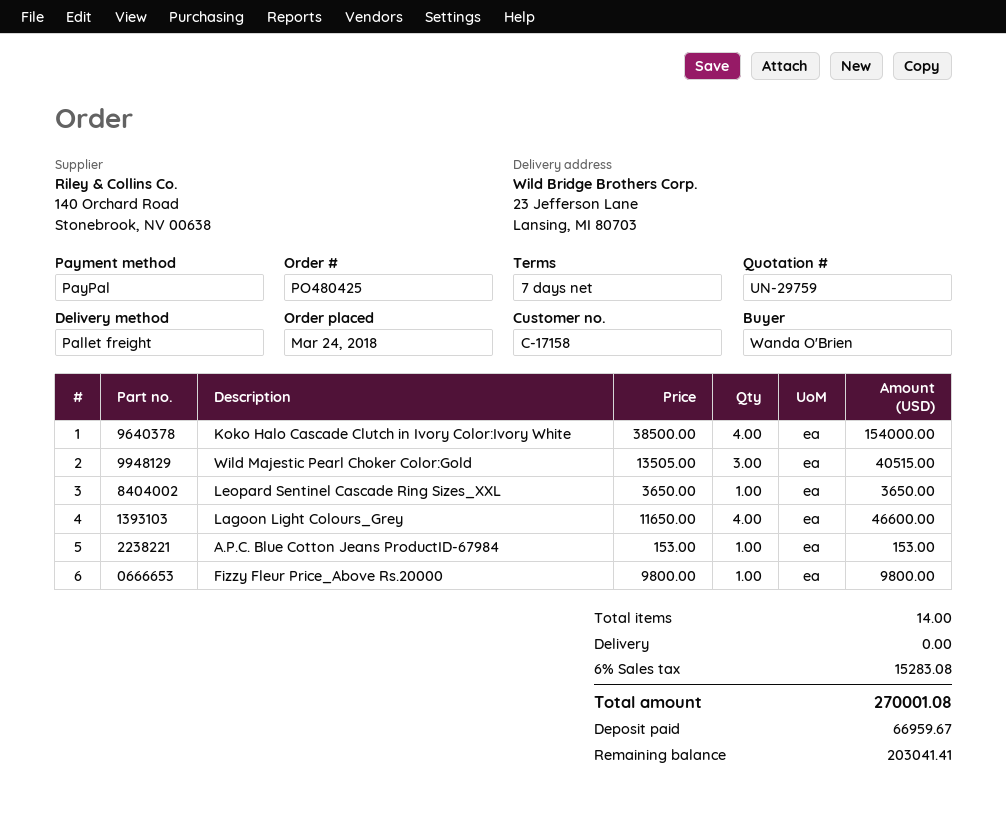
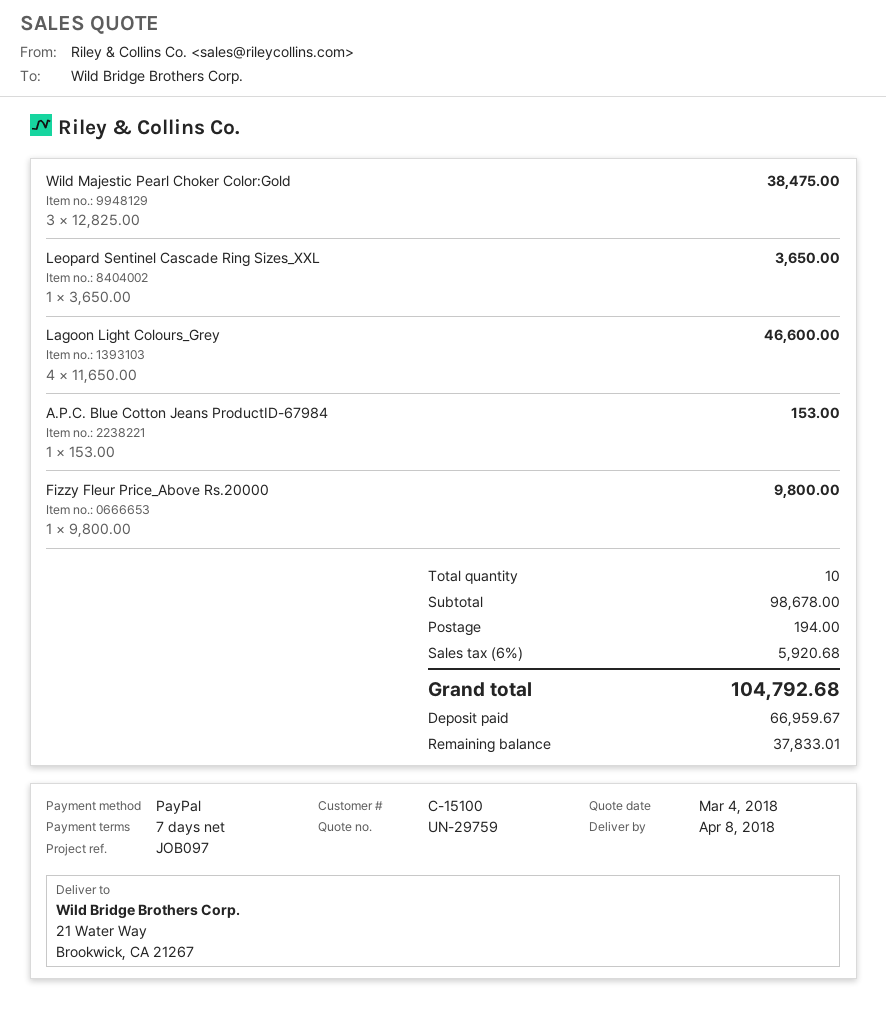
customer number: C-17158 -> C-15100
ship to: 23 Jefferson Lane, Lansing, MI 80703 -> 21 Water Way, Brookwick, CA 21267
Koko Halo Cascade Clutch in Ivory Color:Ivory White: 4 x 38500.00 = 154000.00 -> none
Wild Majestic Pearl Choker Color:Gold: 3 x 13505.00 = 40515.00 -> 3 x 12825.00 = 38475.00
total quantity: 14 -> 10
shipping: 0.00 -> 194.00
tax: 6% = 15283.08 -> 6% = 5920.68
total: 270001.08 -> 104792.68
balance: 203041.41 -> 37833.01

